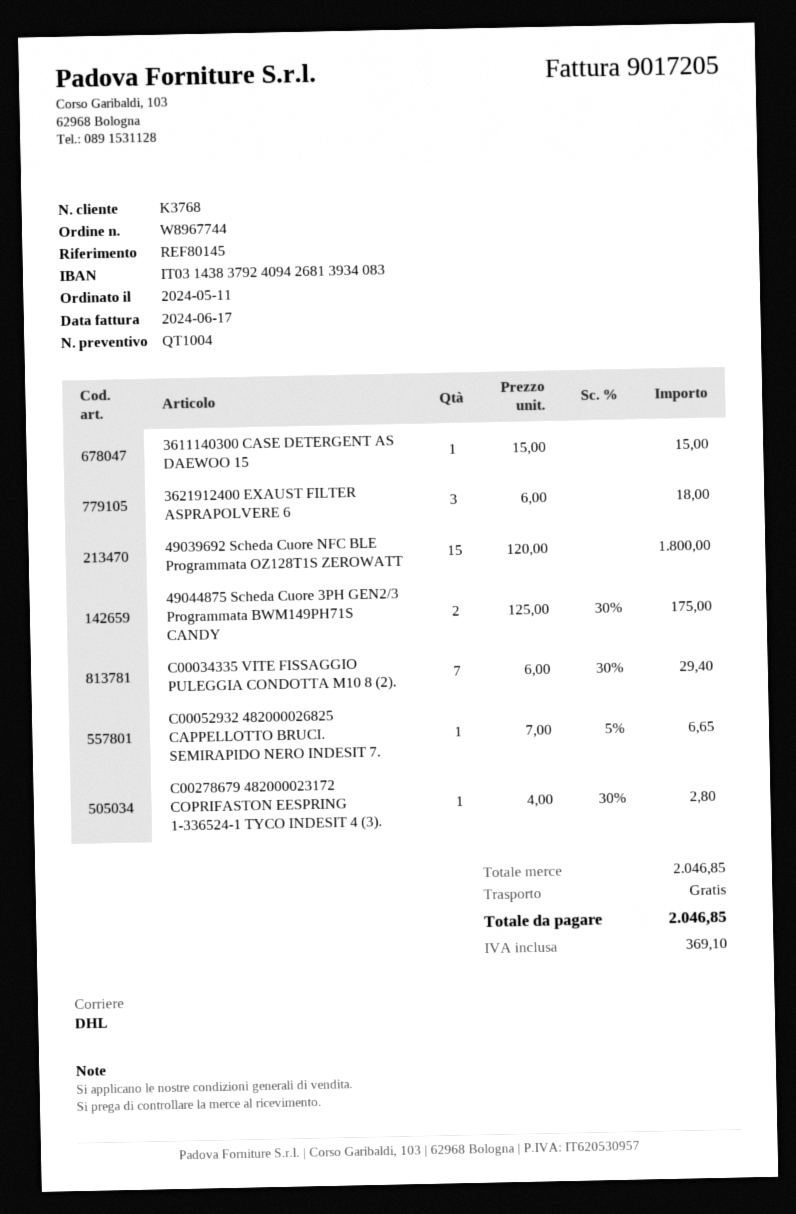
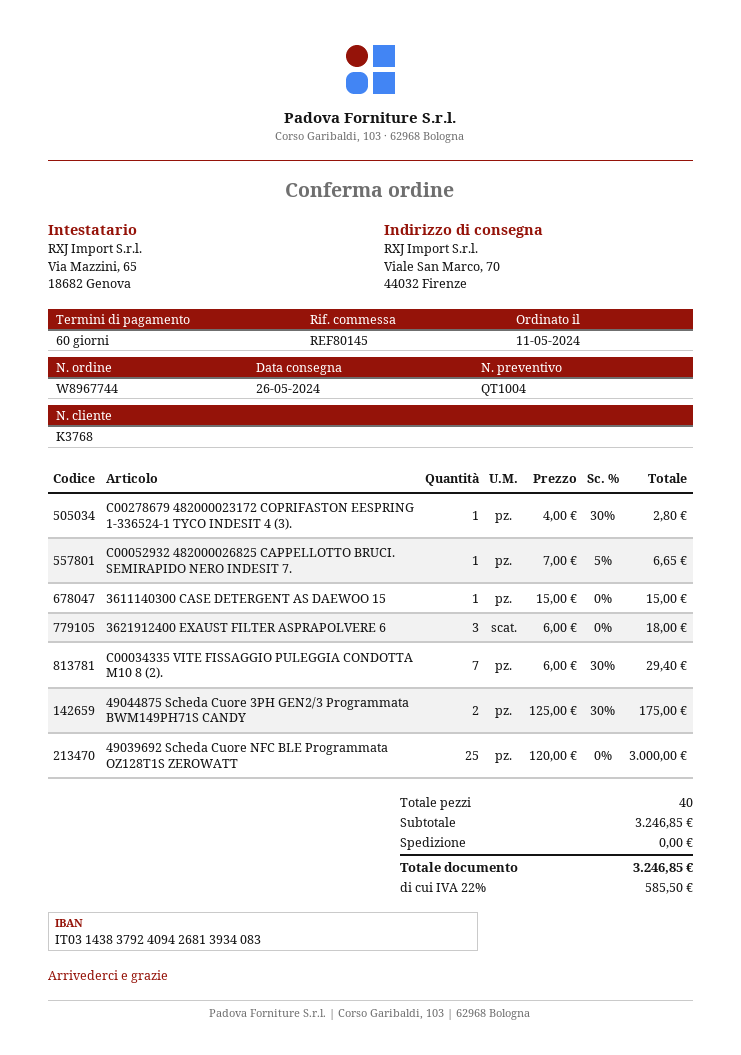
49039692 Scheda Cuore NFC BLE Programmata OZ128T1S ZEROWATT: 15 x 120.00 = 1800.00 -> 25 x 120.00 = 3000.00
subtotal: 2046.85 -> 3246.85
tax: 369.10 -> 585.50
total: 2046.85 -> 3246.85

